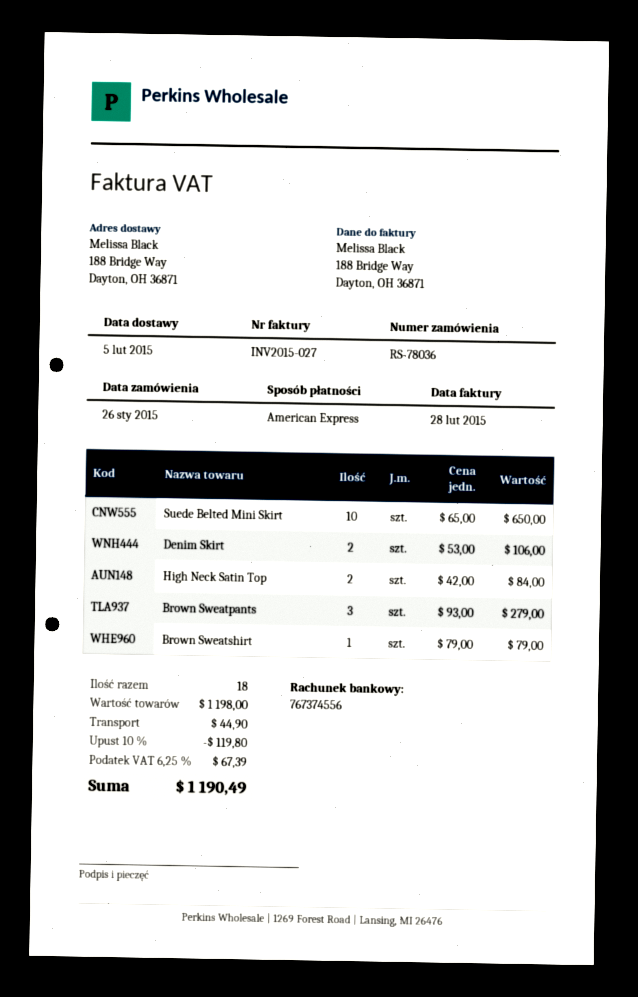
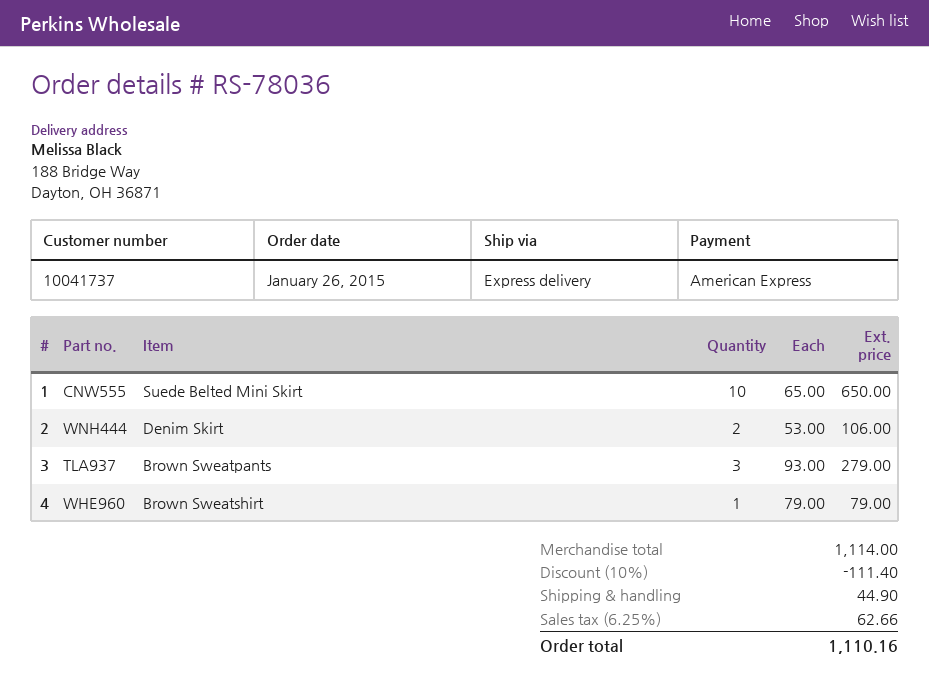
High Neck Satin Top: 2 x 42.00 = 84.00 -> none
subtotal: 1198.00 -> 1114.00
discount: 10% = 119.80 -> 10% = 111.40
tax: 6.25% = 67.39 -> 6.25% = 62.66
total: 1190.49 -> 1110.16

